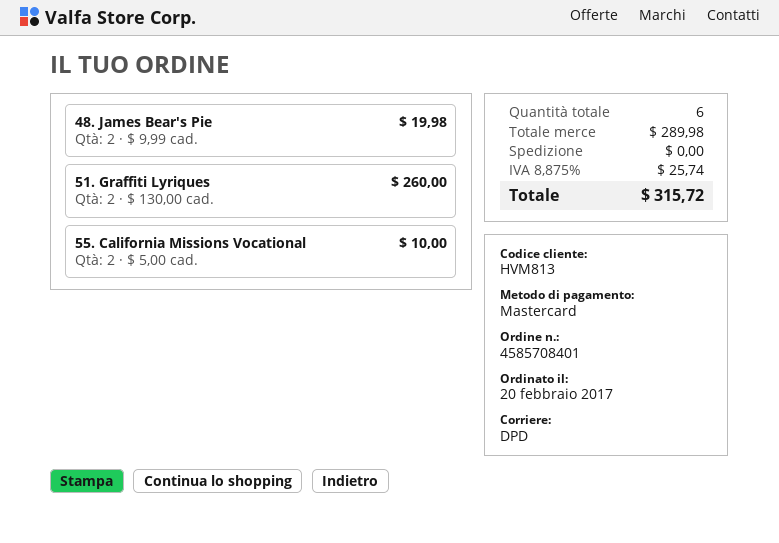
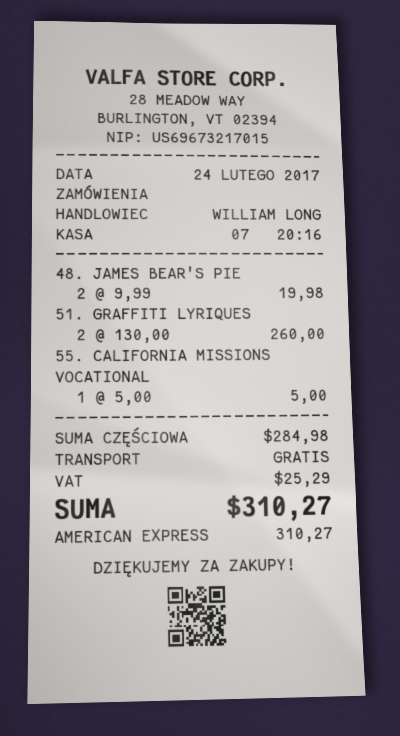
order date: 2017-02-20 -> 2017-02-24
payment method: Mastercard -> American Express
55. California Missions Vocational: 2 x 5.00 = 10.00 -> 1 x 5.00 = 5.00
subtotal: 289.98 -> 284.98
tax: 25.74 -> 25.29
total: 315.72 -> 310.27

